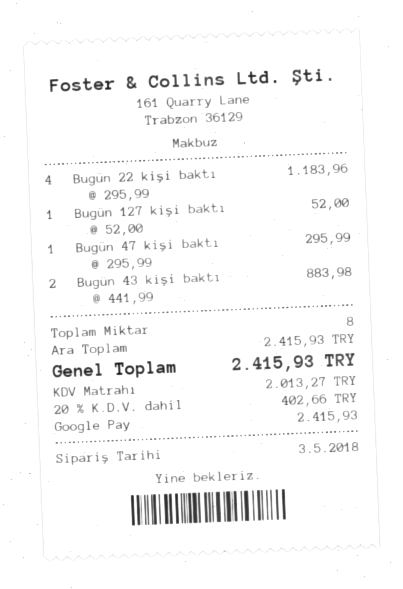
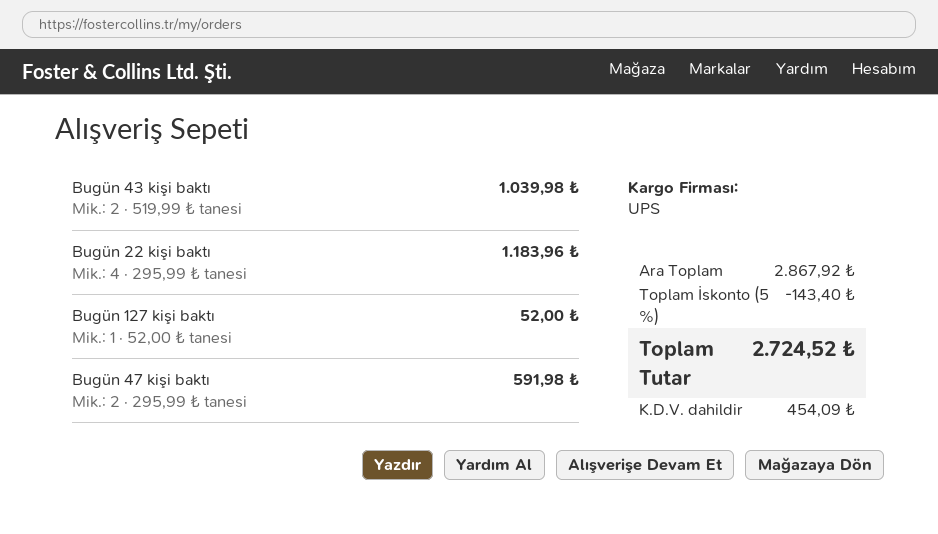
Bugün 47 kişi baktı: 1 x 295.99 = 295.99 -> 2 x 295.99 = 591.98
Bugün 43 kişi baktı: 2 x 441.99 = 883.98 -> 2 x 519.99 = 1039.98
subtotal: 2415.93 -> 2867.92
discount: none -> 5% = 143.40
tax: 402.66 -> 454.09
total: 2415.93 -> 2724.52

